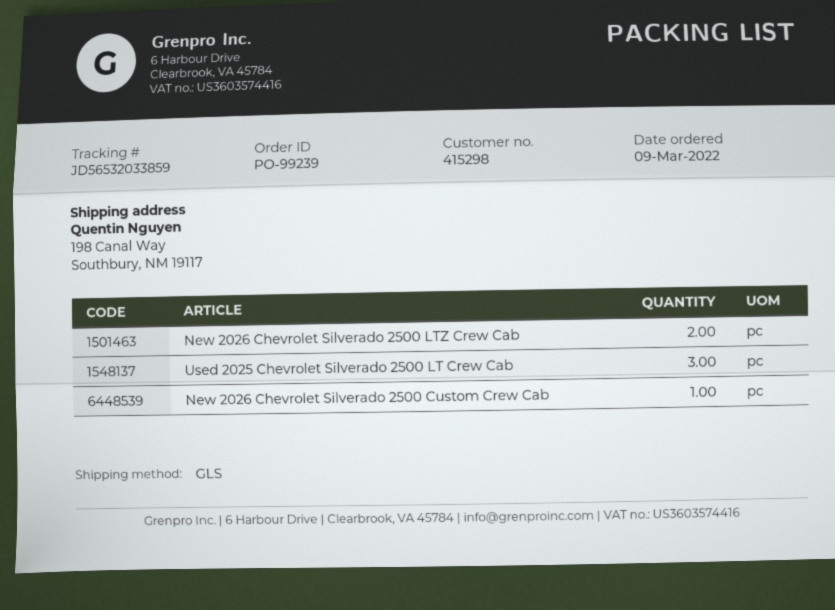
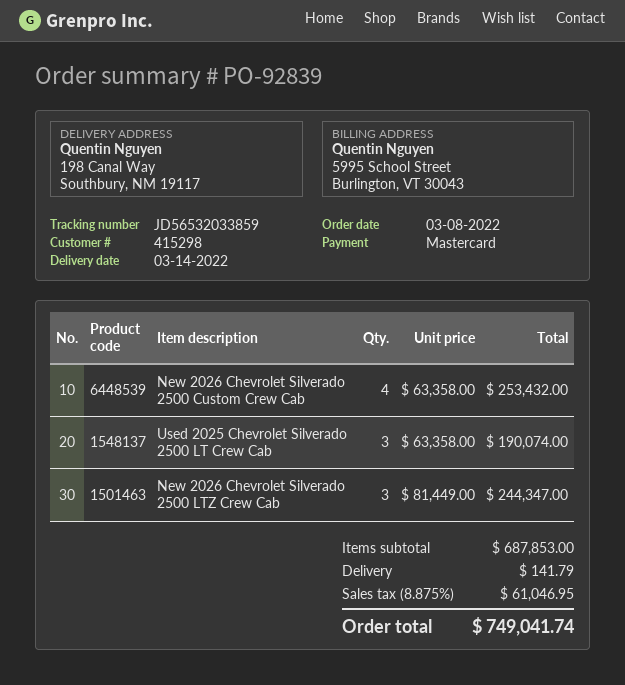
order number: PO-99239 -> PO-92839
order date: 2022-03-09 -> 2022-03-08
New 2026 Chevrolet Silverado 2500 LTZ Crew Cab: 2 -> 3
New 2026 Chevrolet Silverado 2500 Custom Crew Cab: 1 -> 4

